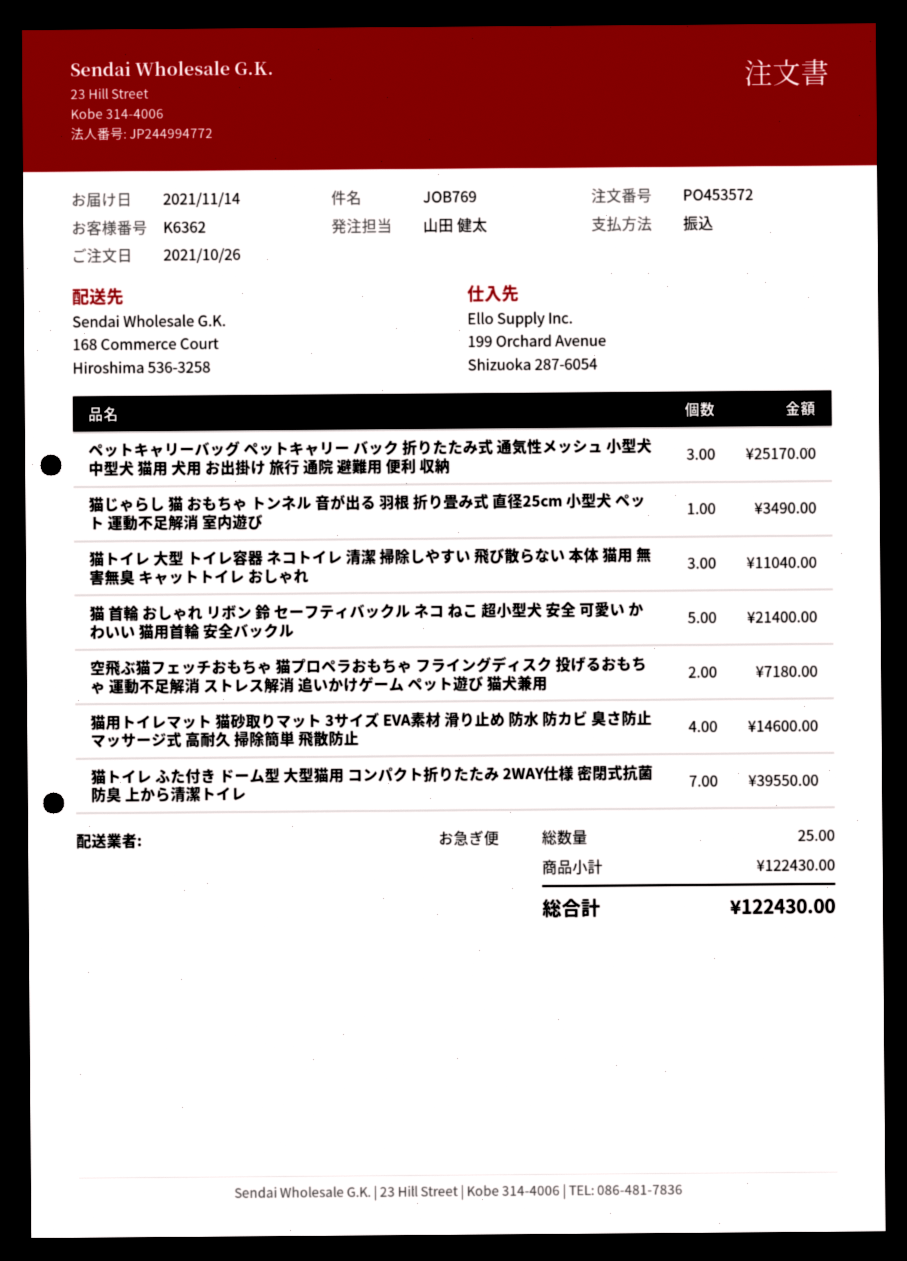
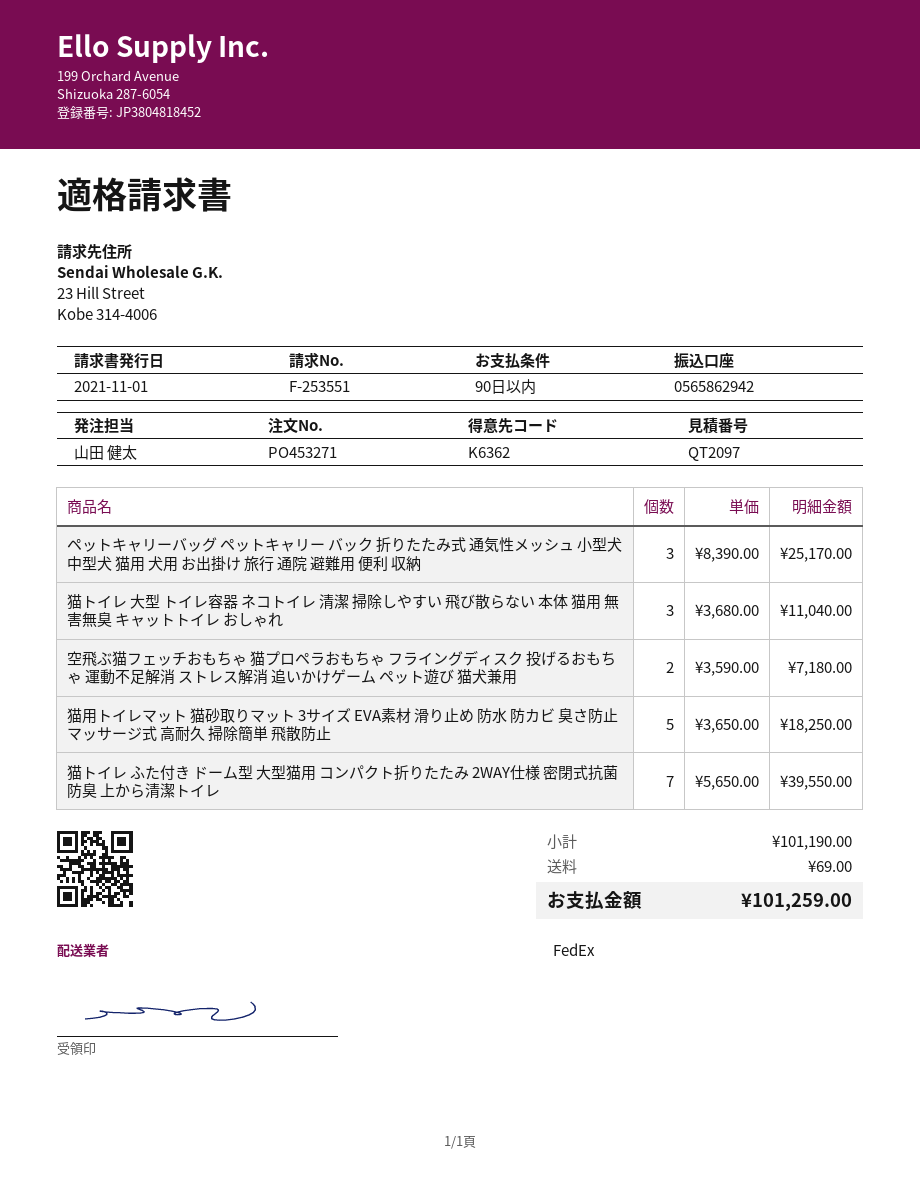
order number: PO453572 -> PO453271
shipping method: express -> FedEx
猫じゃらし 猫 おもちゃ トンネル 音が出る 羽根 折り畳み式 直径25cm 小型犬 ペット 運動不足解消 室内遊び: 1 for 3490.00 -> none
猫 首輪 おしゃれ リボン 鈴 セーフティバックル ネコ ねこ 超小型犬 安全 可愛い かわいい 猫用首輪 安全バックル: 5 for 21400.00 -> none
猫用トイレマット 猫砂取りマット 3サイズ EVA素材 滑り止め 防水 防カビ 臭さ防止 マッサージ式 高耐久 掃除簡単 飛散防止: 4 for 14600.00 -> 5 for 18250.00
subtotal: 122430.00 -> 101190.00
shipping: none -> 69.00
total: 122430.00 -> 101259.00

